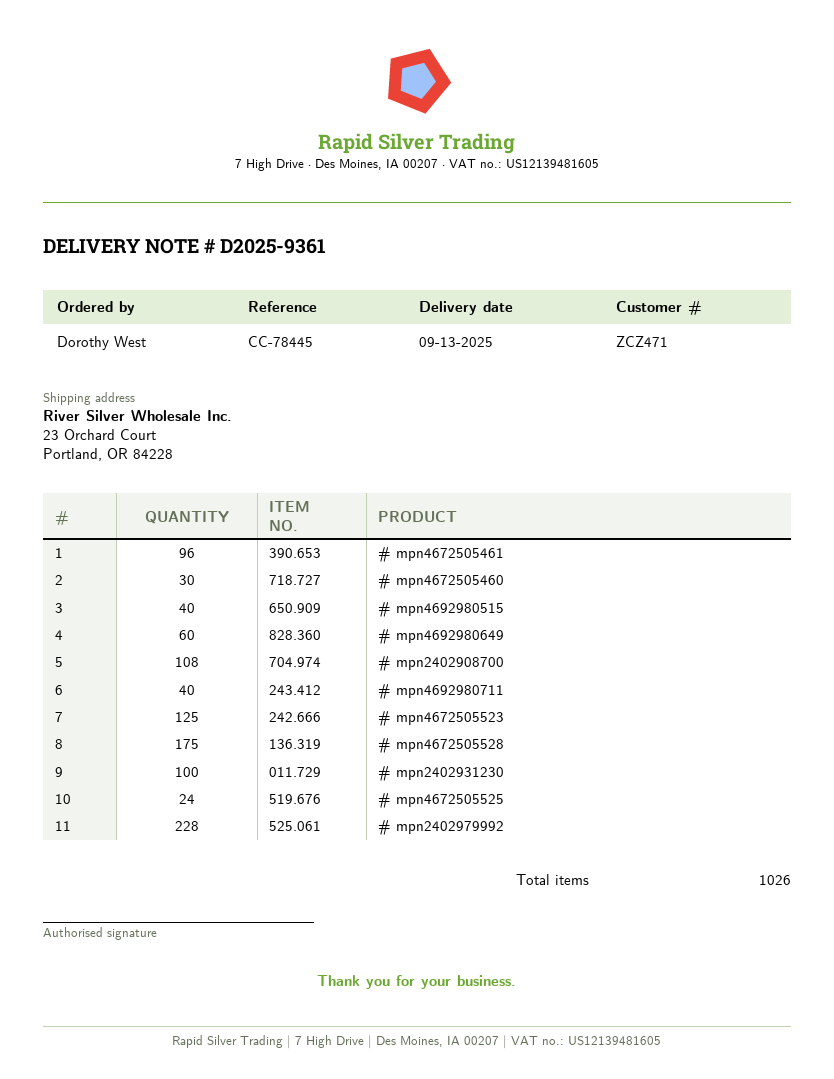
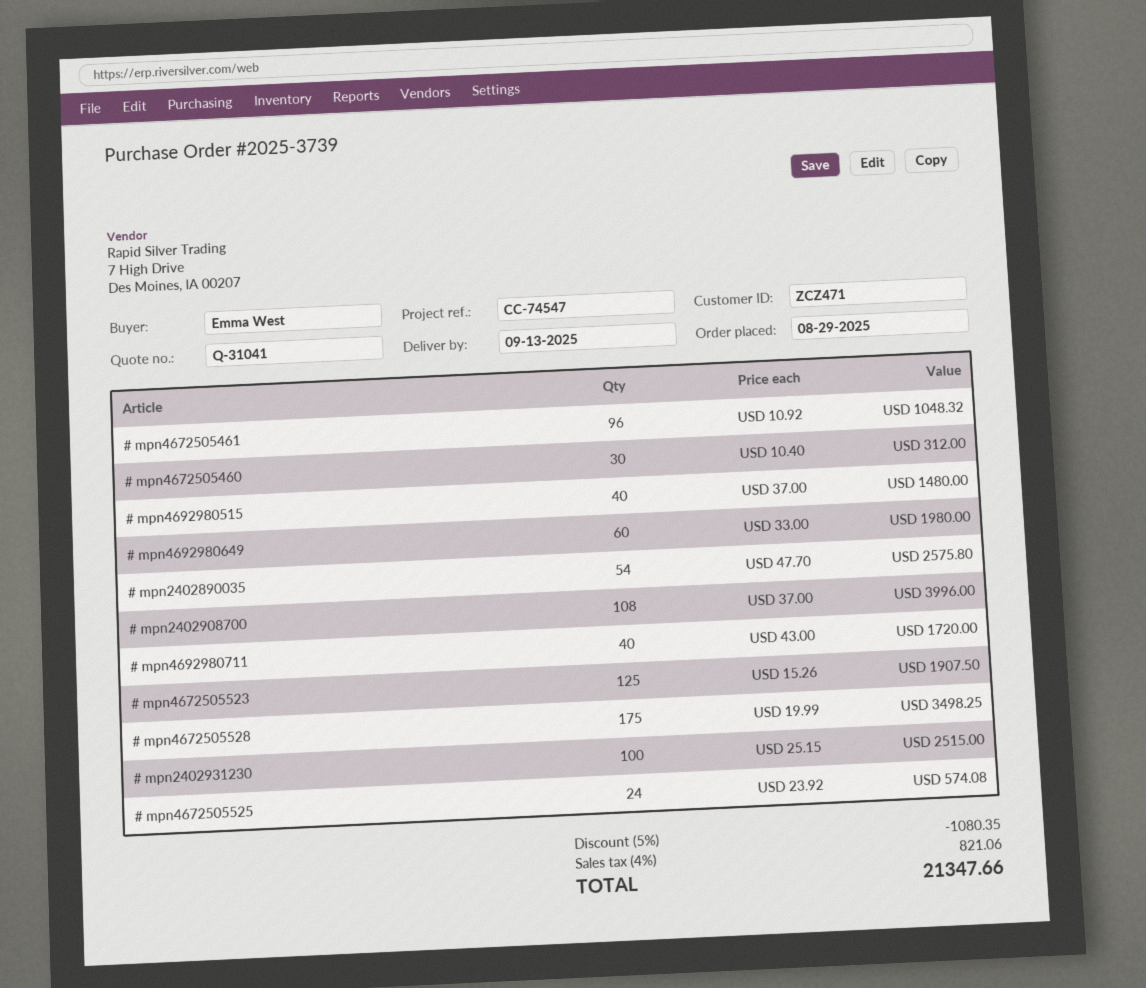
reference: CC-78445 -> CC-74547
ordered by: Dorothy West -> Emma West
# mpn2402979992: 228 -> none
# mpn2402890035: none -> 54

